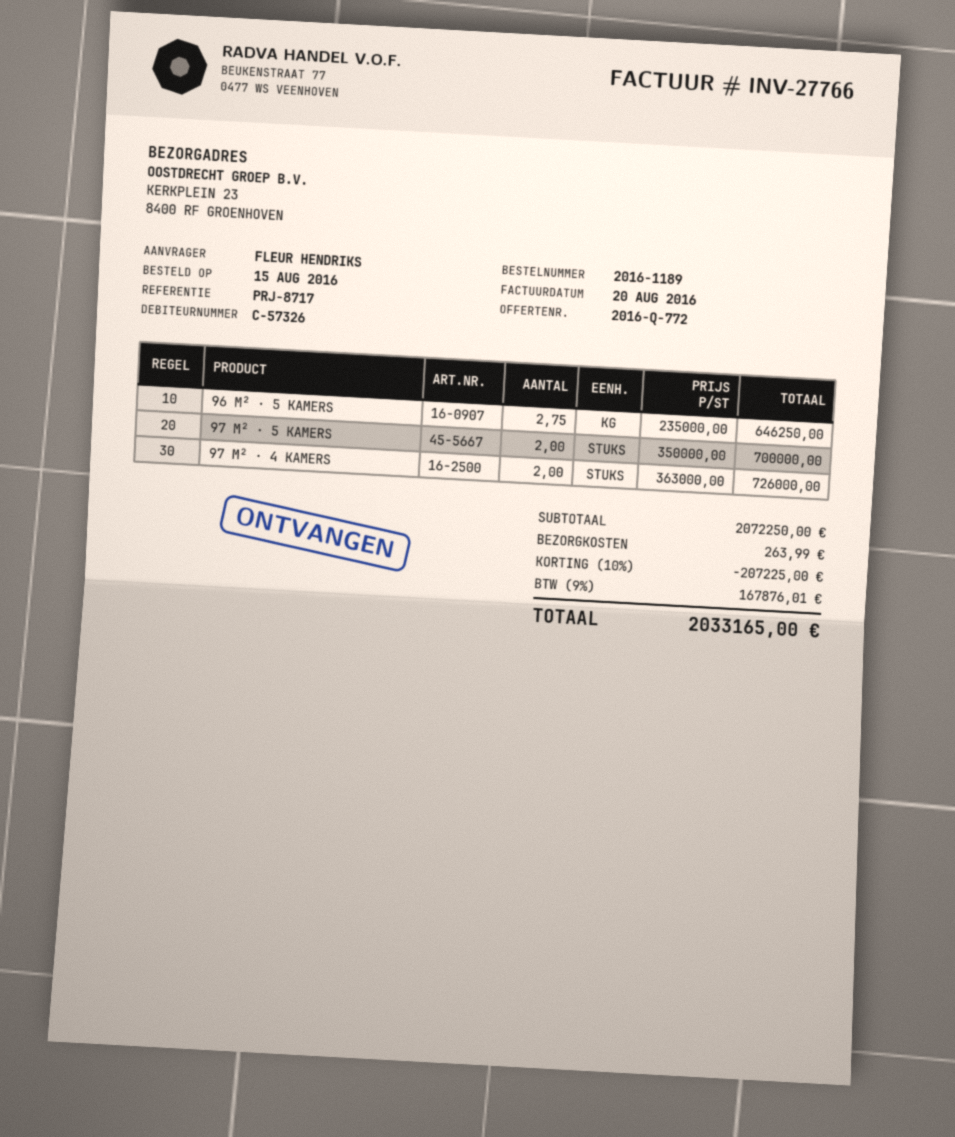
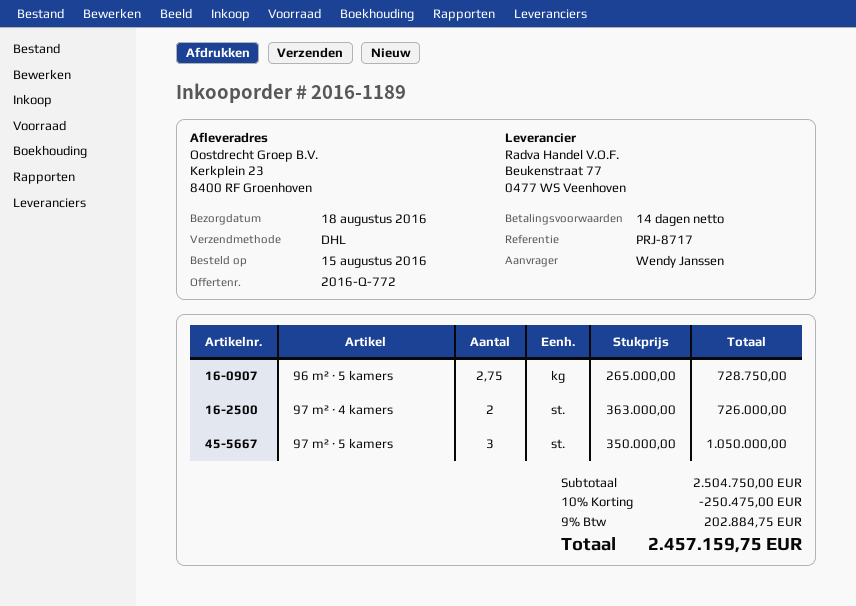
ordered by: FLEUR HENDRIKS -> Wendy Janssen
96 M² · 5 KAMERS: 2.75 x 235000.00 = 646250.00 -> 2.75 x 265000.00 = 728750.00
97 M² · 5 KAMERS: 2 x 350000.00 = 700000.00 -> 3 x 350000.00 = 1050000.00
subtotal: 2072250.00 -> 2504750.00
discount: 10% = 207225.00 -> 10% = 250475.00
shipping: 263.99 -> none
tax: 9% = 167876.01 -> 9% = 202884.75
total: 2033165.00 -> 2457159.75

